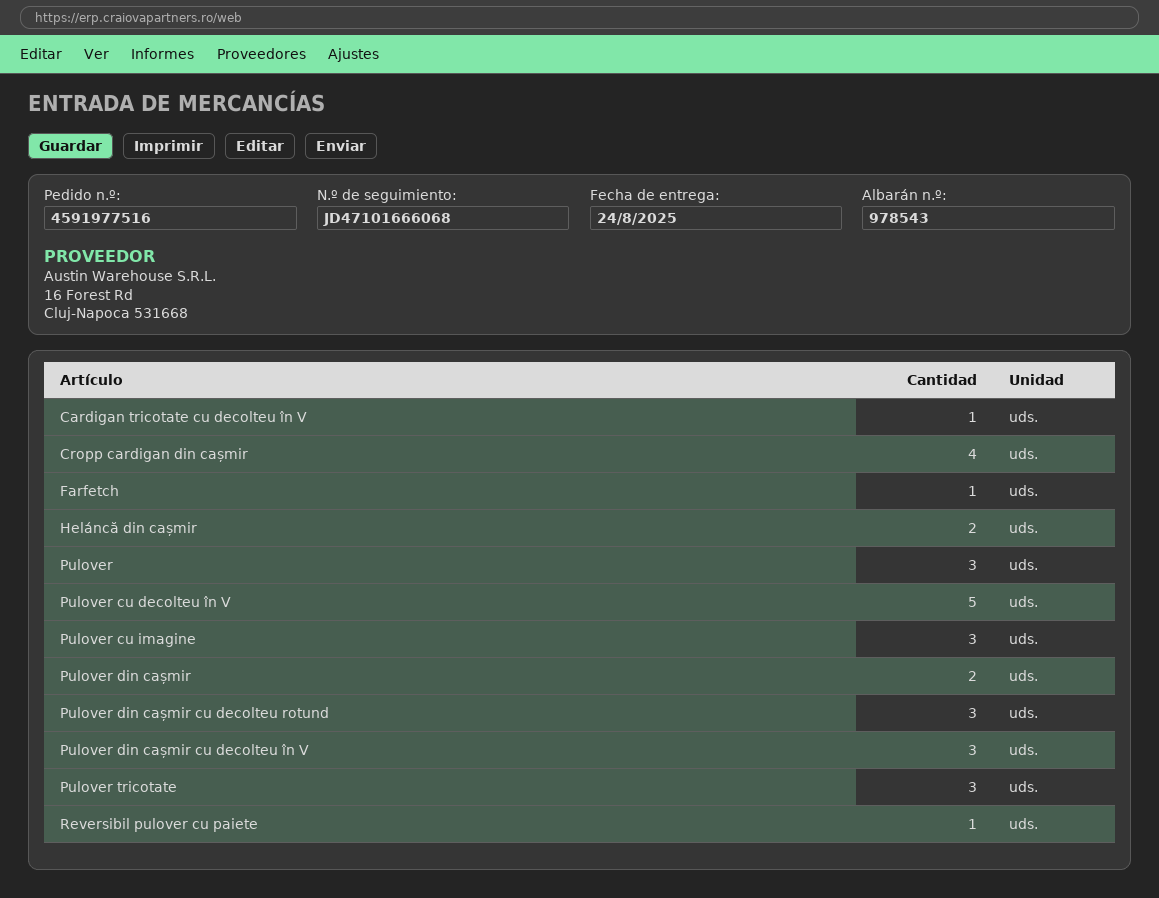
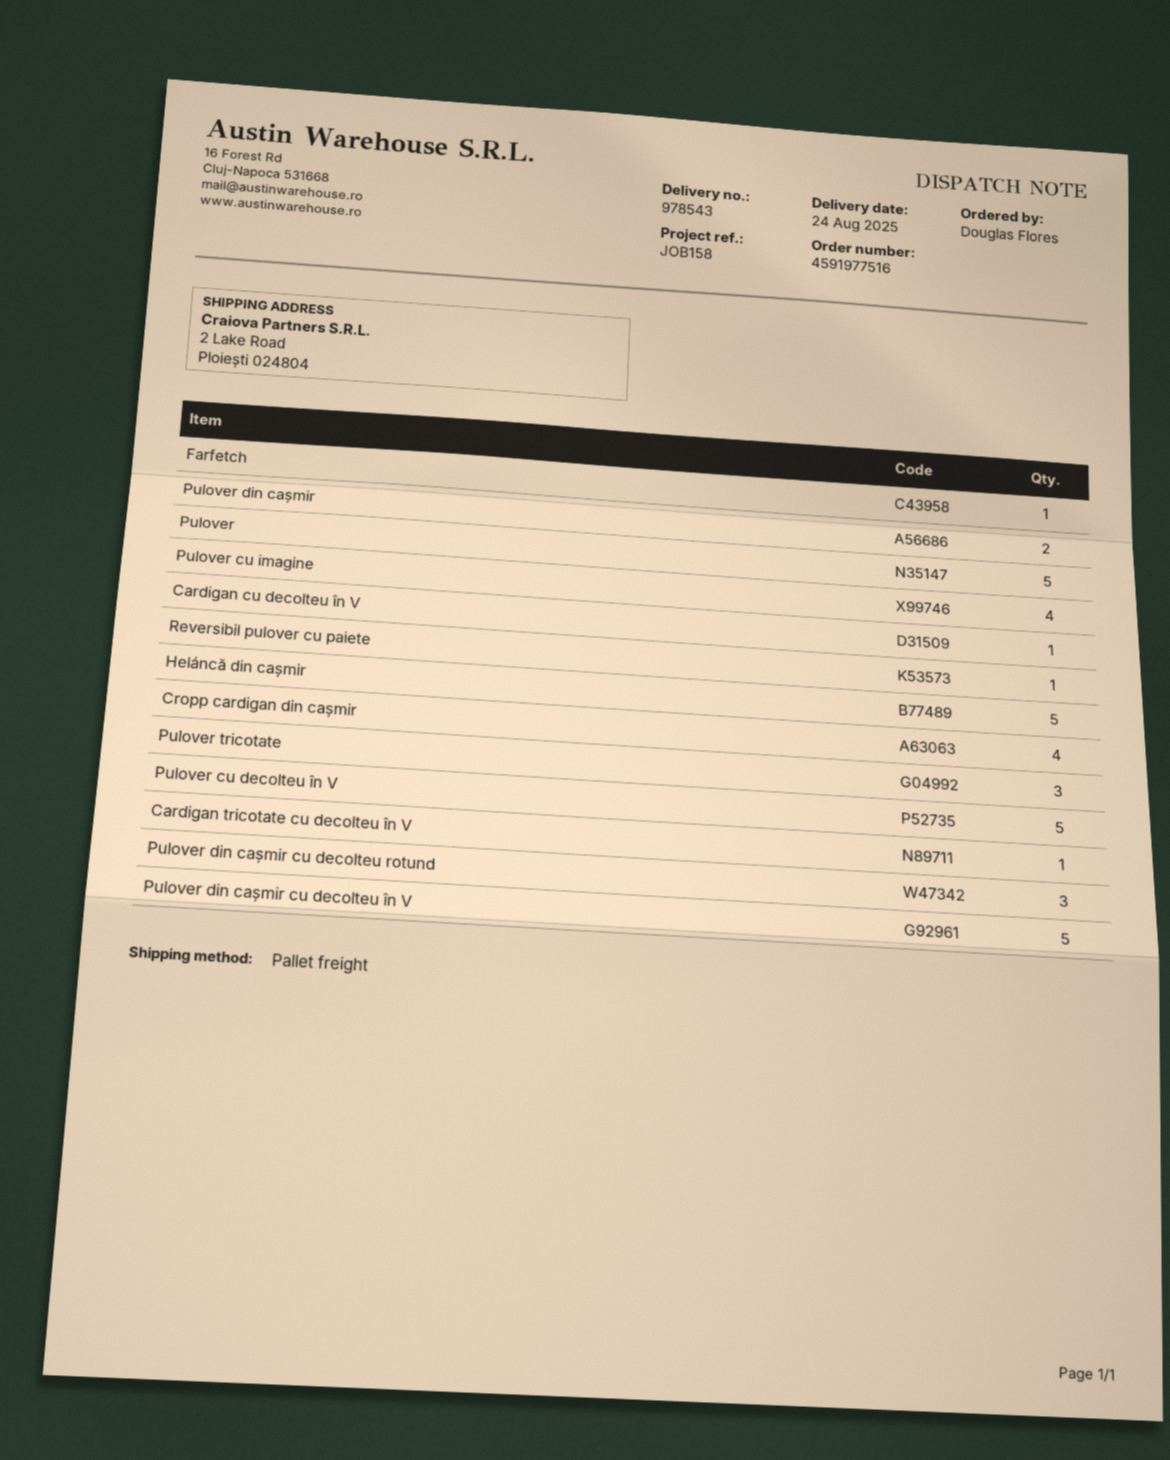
Heláncă din cașmir: 2 -> 5
Pulover: 3 -> 5
Pulover cu imagine: 3 -> 4
Pulover din cașmir cu decolteu în V: 3 -> 5
Cardigan cu decolteu în V: none -> 1

